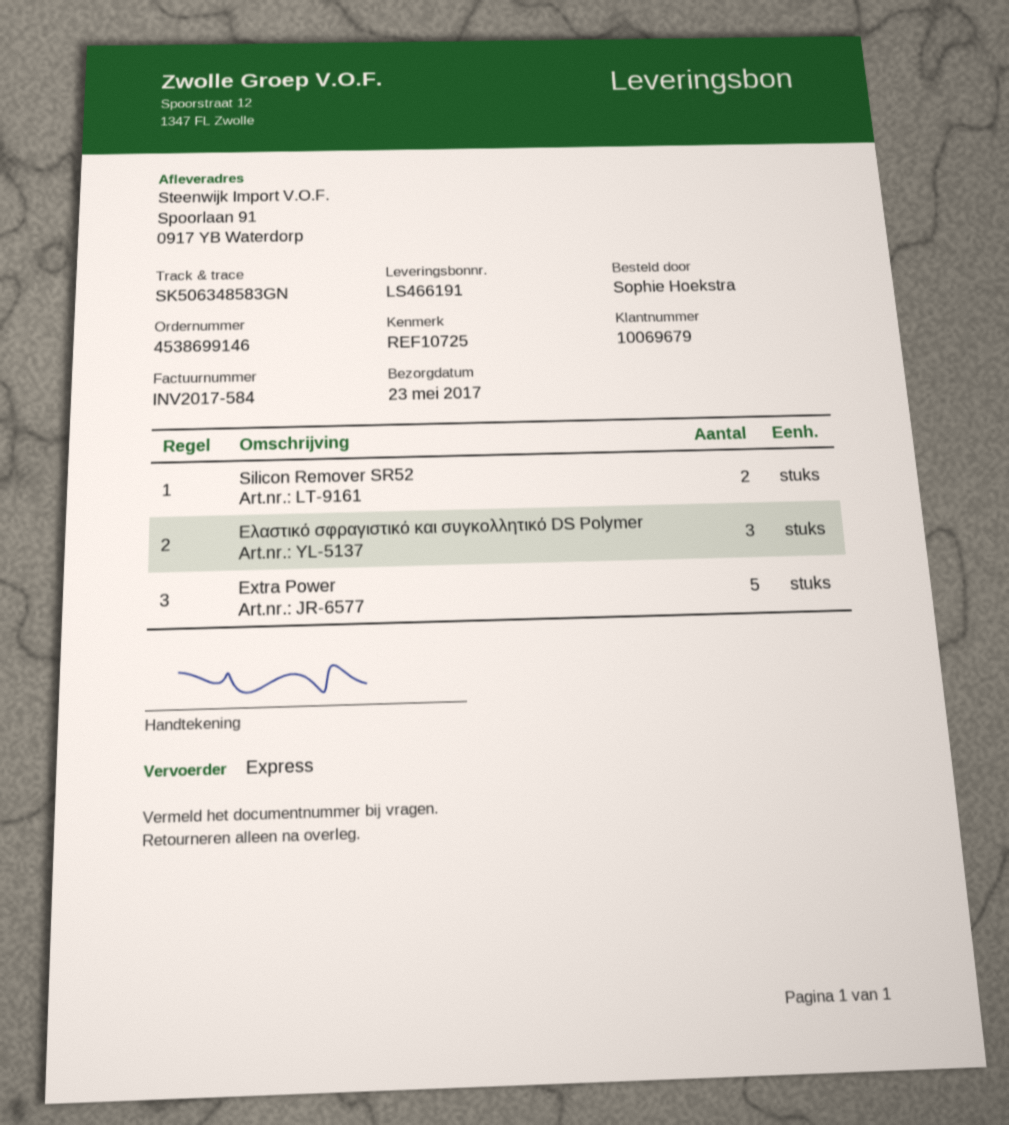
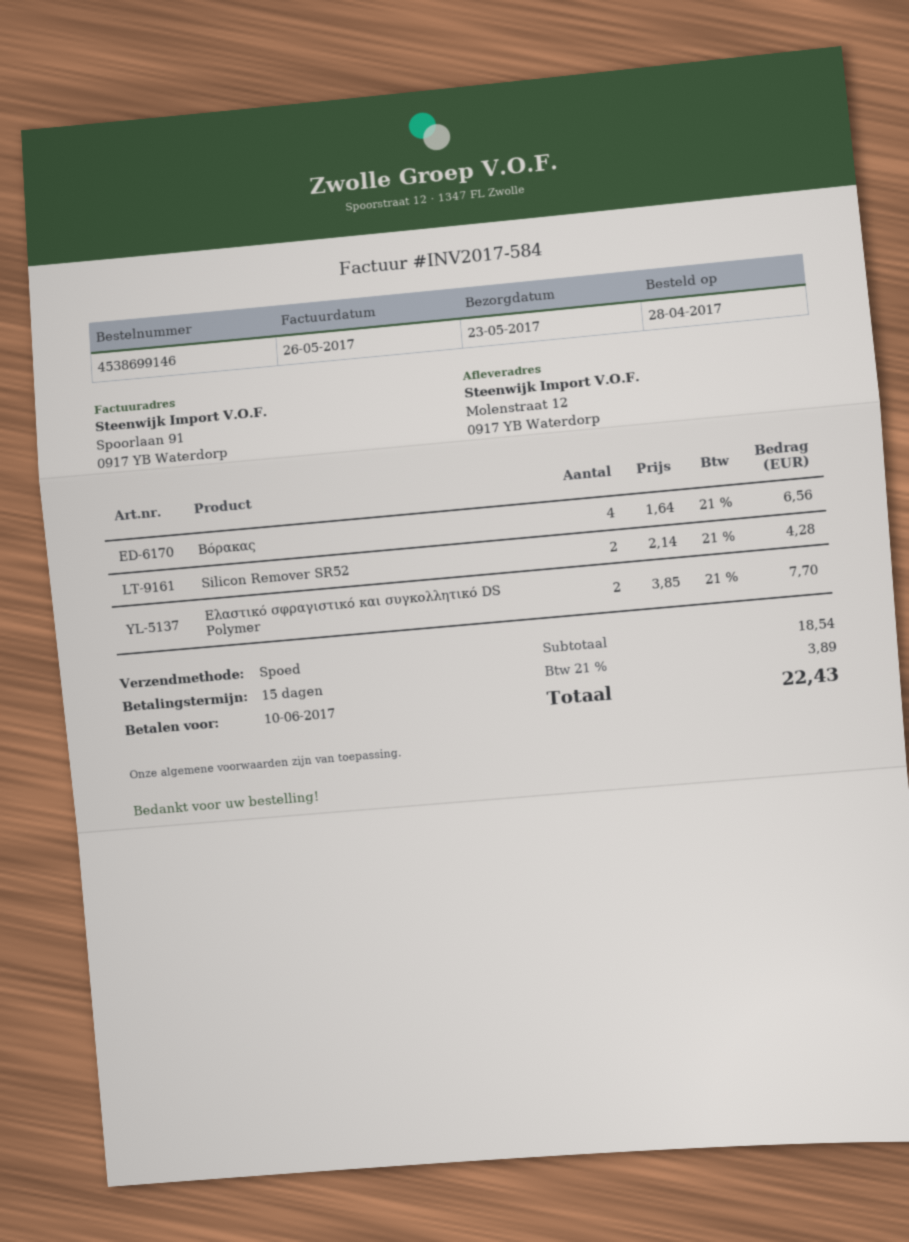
ship to: Spoorlaan 91, 0917 YB Waterdorp -> Molenstraat 12, 0917 YB Waterdorp
Ελαστικό σφραγιστικό και συγκολλητικό DS Polymer: 3 -> 2
Extra Power: 5 -> none
Βόρακας: none -> 4

